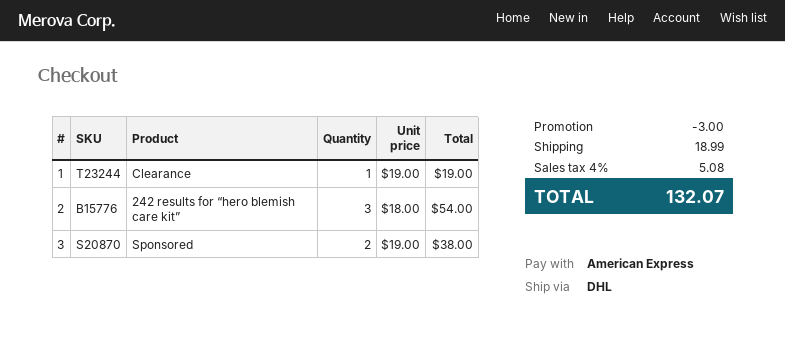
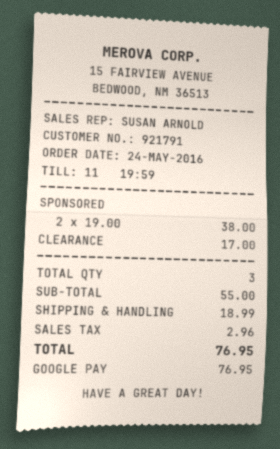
payment method: American Express -> Google Pay
Clearance: 1 x 19.00 = 19.00 -> 1 x 17.00 = 17.00
242 results for “hero blemish care kit”: 3 x 18.00 = 54.00 -> none
discount: 3.00 -> none
tax: 5.08 -> 2.96
total: 132.07 -> 76.95

